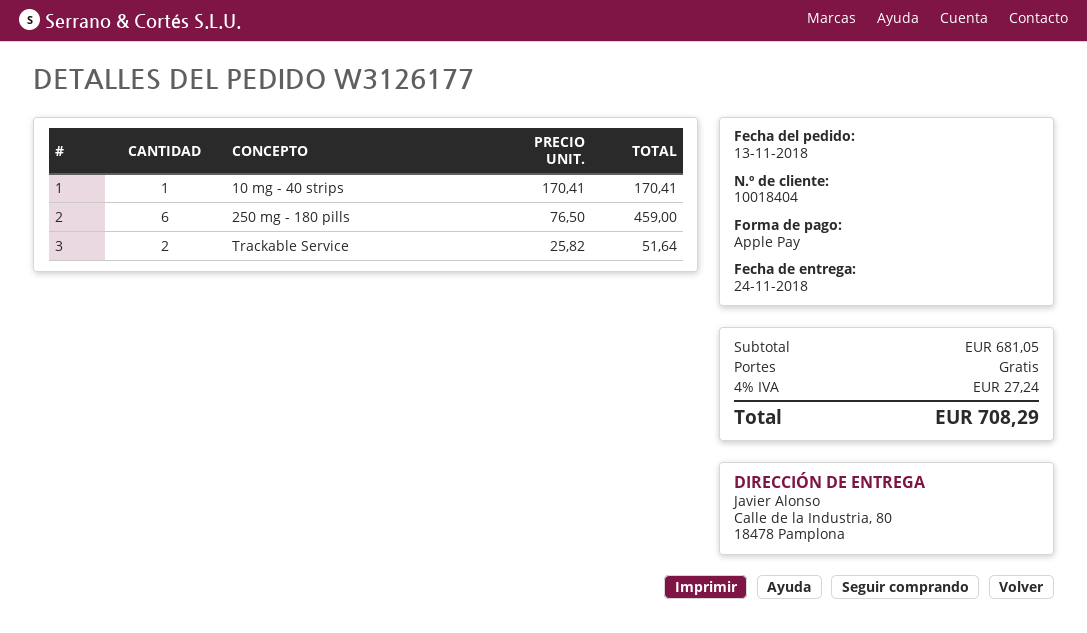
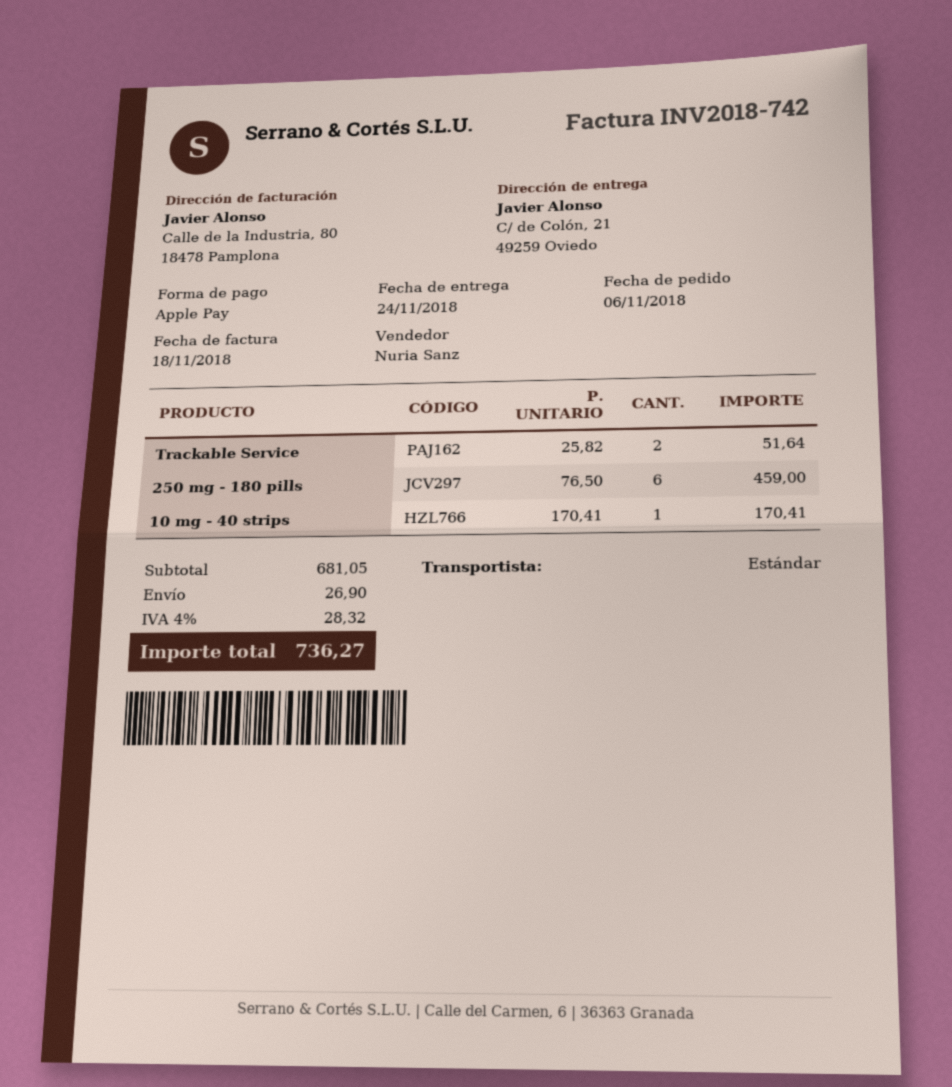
order date: 2018-11-13 -> 2018-11-06
ship to: Calle de la Industria, 80, 18478 Pamplona -> C/ de Colón, 21, 49259 Oviedo
shipping: 0.00 -> 26.90
tax: 4% = 27.24 -> 4% = 28.32
total: 708.29 -> 736.27

